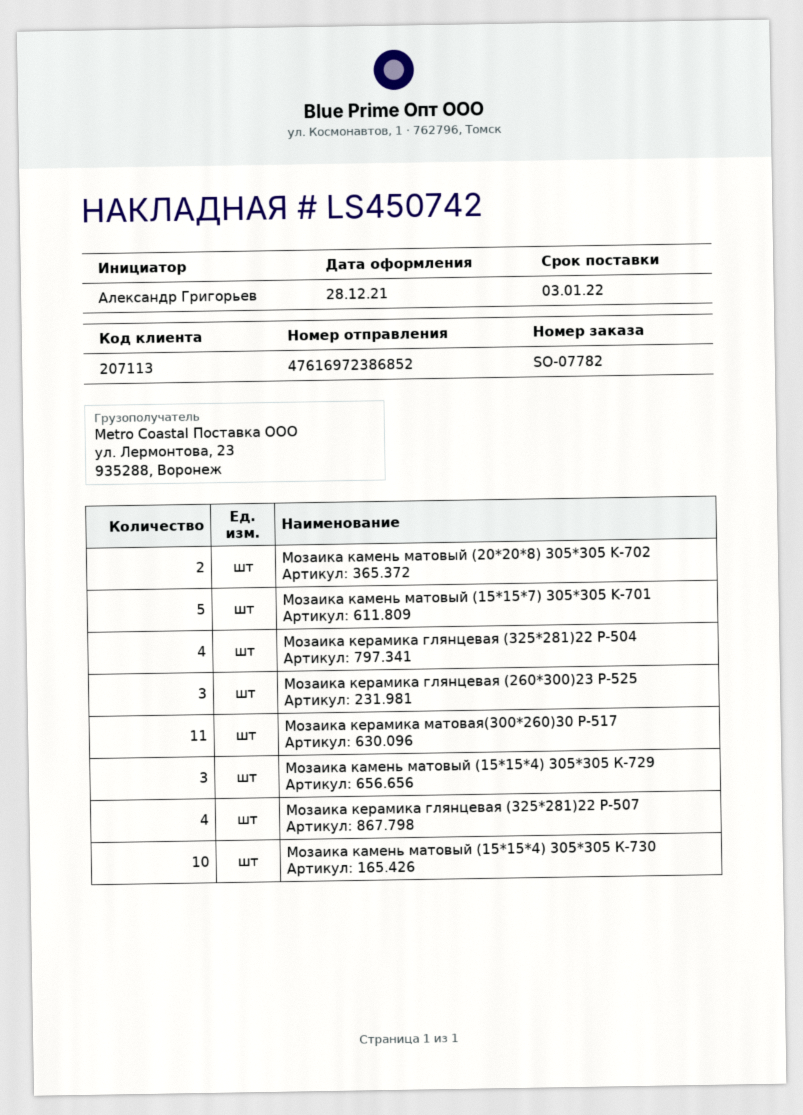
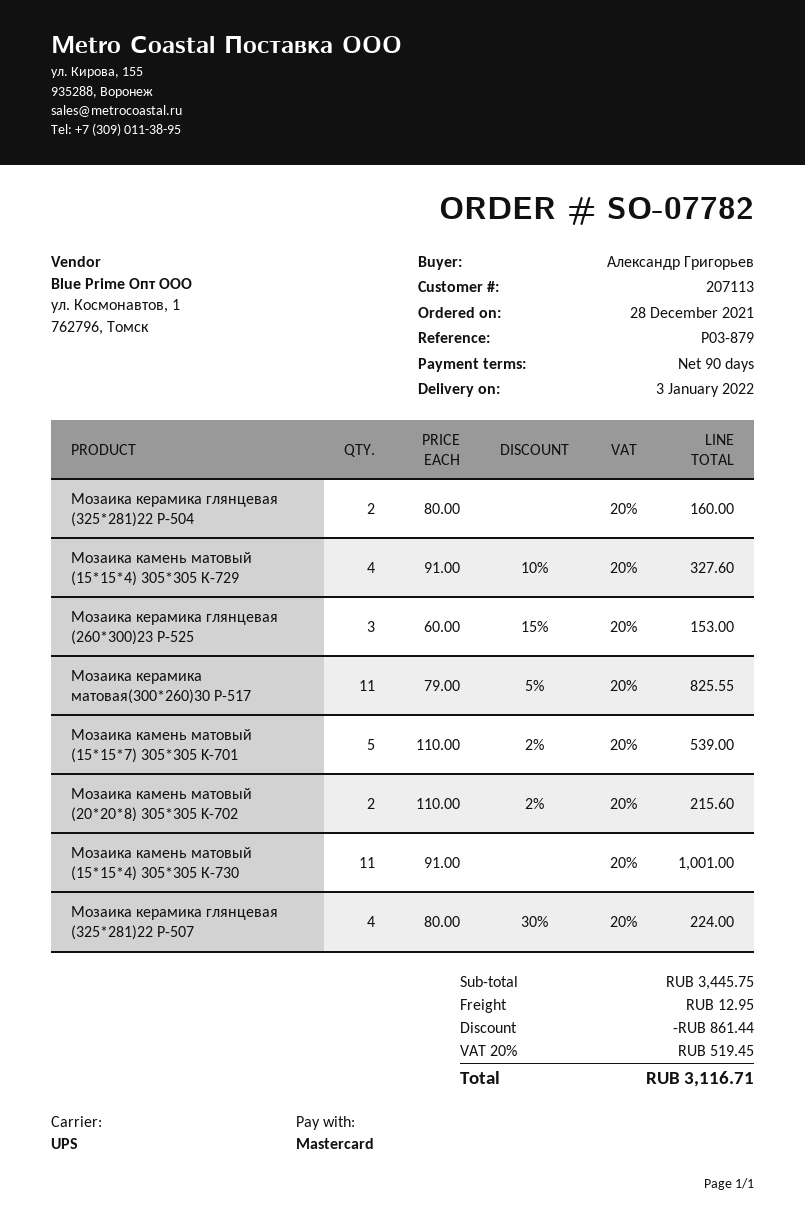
Мозаика керамика глянцевая (325*281)22 P-504: 4 -> 2
Мозаика камень матовый (15*15*4) 305*305 К-729: 3 -> 4
Мозаика камень матовый (15*15*4) 305*305 К-730: 10 -> 11

